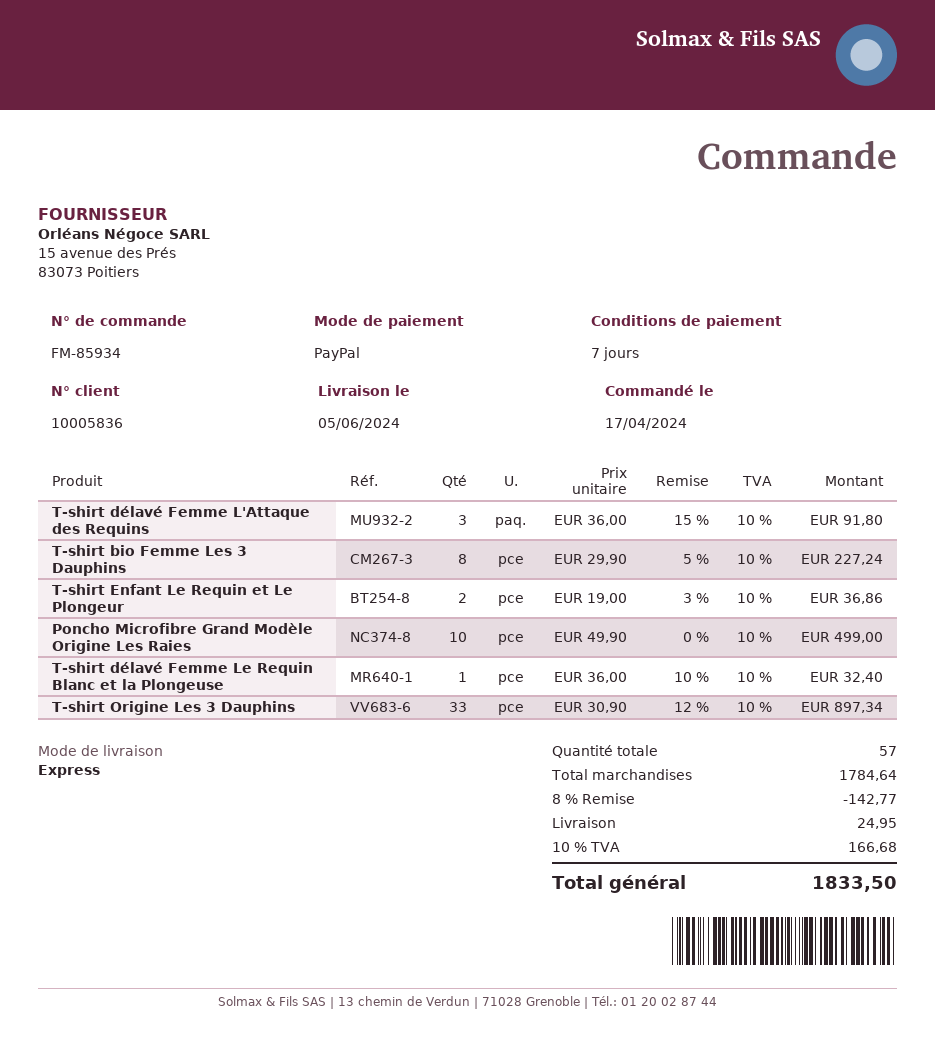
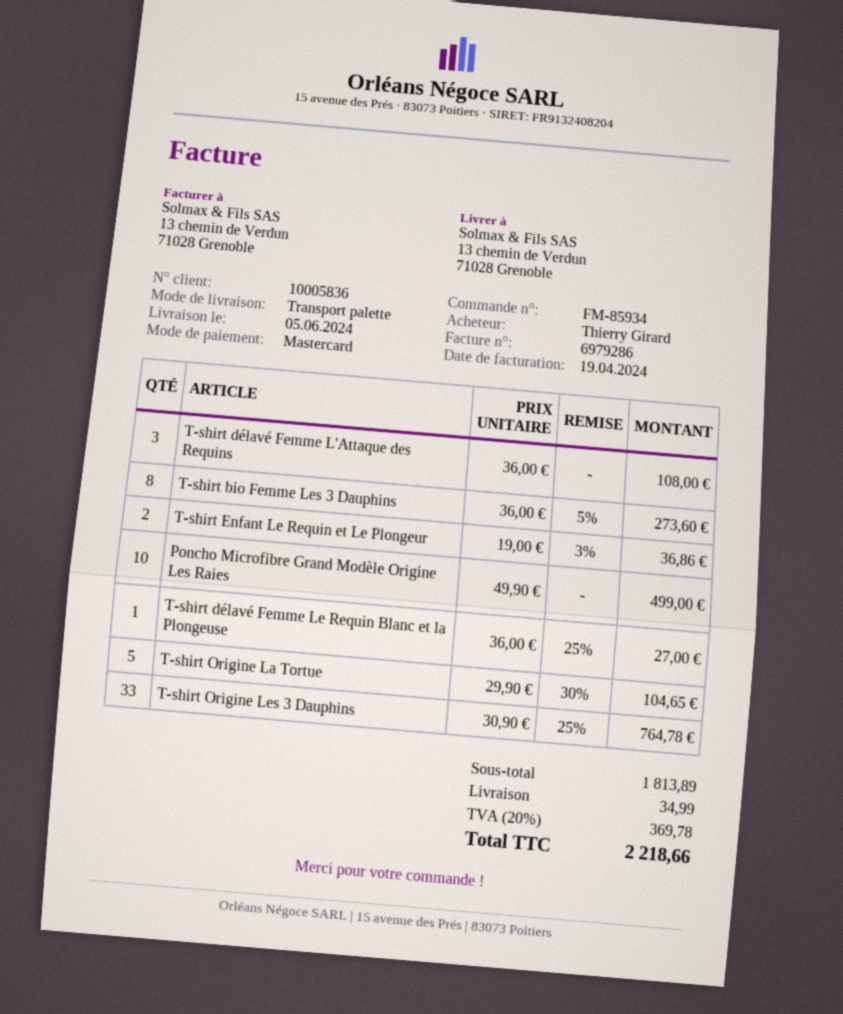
payment method: PayPal -> Mastercard
shipping method: express -> pallet freight
T-shirt délavé Femme L'Attaque des Requins: 3 x 36.00 - 15% = 91.80 -> 3 x 36.00 = 108.00
T-shirt bio Femme Les 3 Dauphins: 8 x 29.90 - 5% = 227.24 -> 8 x 36.00 - 5% = 273.60
T-shirt délavé Femme Le Requin Blanc et la Plongeuse: 1 x 36.00 - 10% = 32.40 -> 1 x 36.00 - 25% = 27.00
T-shirt Origine Les 3 Dauphins: 33 x 30.90 - 12% = 897.34 -> 33 x 30.90 - 25% = 764.78
T-shirt Origine La Tortue: none -> 5 x 29.90 - 30% = 104.65
subtotal: 1784.64 -> 1813.89
discount: 8% = 142.77 -> none
shipping: 24.95 -> 34.99
tax: 10% = 166.68 -> 20% = 369.78
total: 1833.50 -> 2218.66

